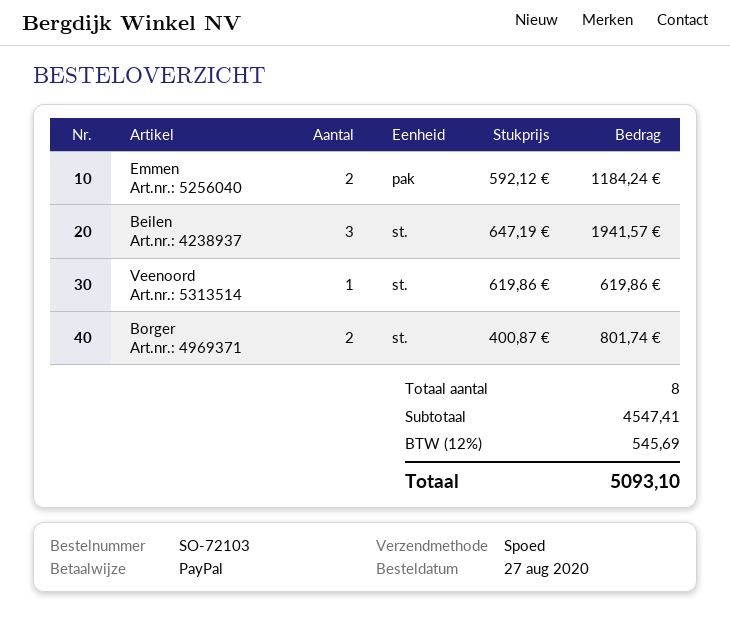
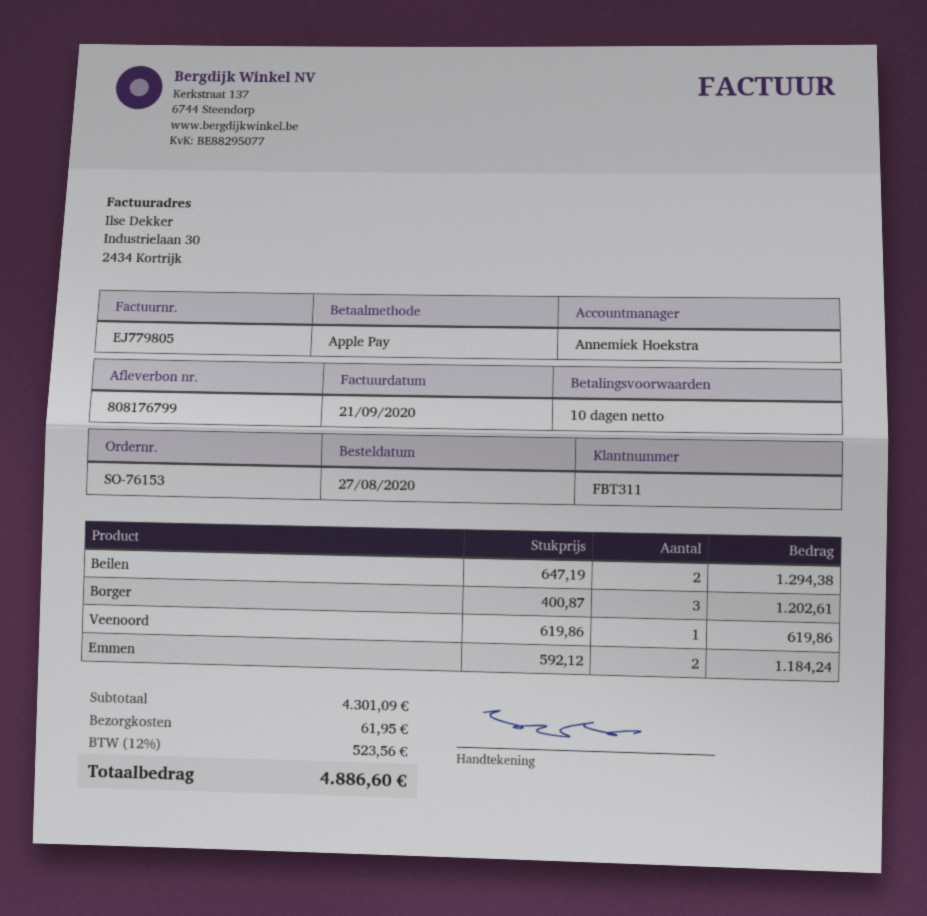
order number: SO-72103 -> SO-76153
payment method: PayPal -> Apple Pay
Beilen: 3 x 647.19 = 1941.57 -> 2 x 647.19 = 1294.38
Borger: 2 x 400.87 = 801.74 -> 3 x 400.87 = 1202.61
subtotal: 4547.41 -> 4301.09
shipping: none -> 61.95
tax: 12% = 545.69 -> 12% = 523.56
total: 5093.10 -> 4886.60

